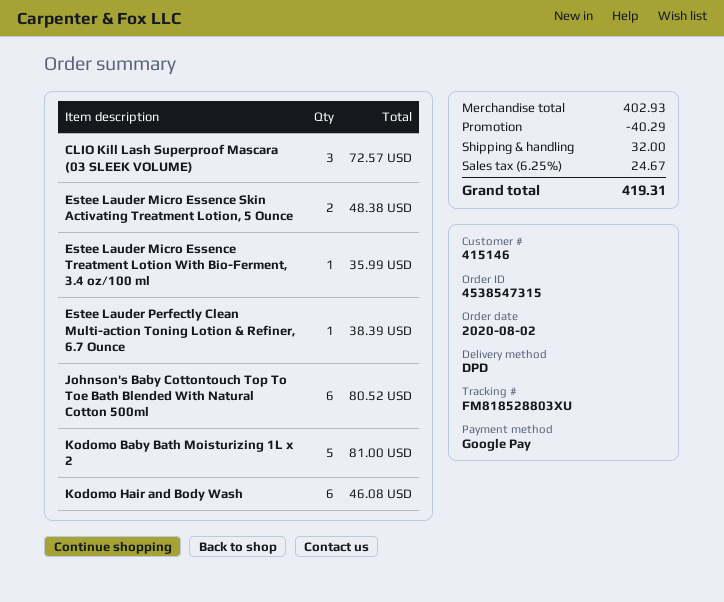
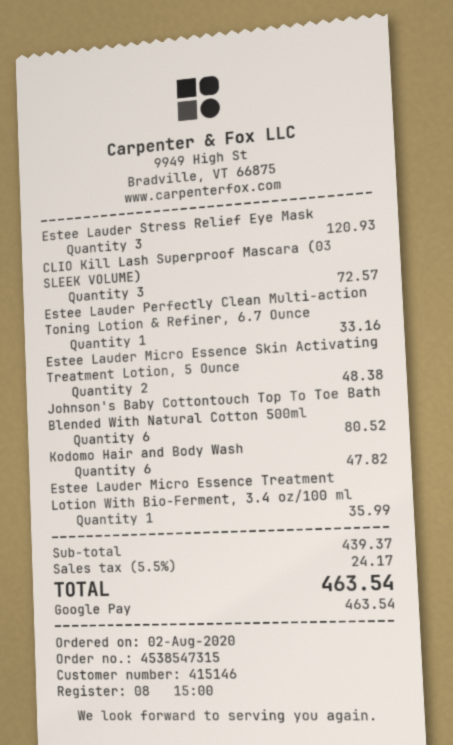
Estee Lauder Perfectly Clean Multi-action Toning Lotion & Refiner, 6.7 Ounce: 1 for 38.39 -> 1 for 33.16
Kodomo Baby Bath Moisturizing 1L x 2: 5 for 81.00 -> none
Kodomo Hair and Body Wash: 6 for 46.08 -> 6 for 47.82
Estee Lauder Stress Relief Eye Mask: none -> 3 for 120.93
subtotal: 402.93 -> 439.37
discount: 40.29 -> none
shipping: 32.00 -> none
tax: 6.25% = 24.67 -> 5.5% = 24.17
total: 419.31 -> 463.54

